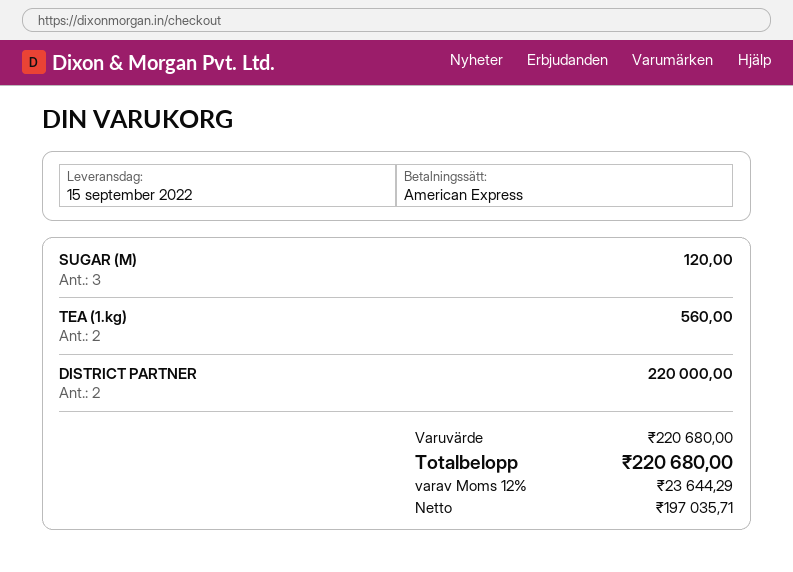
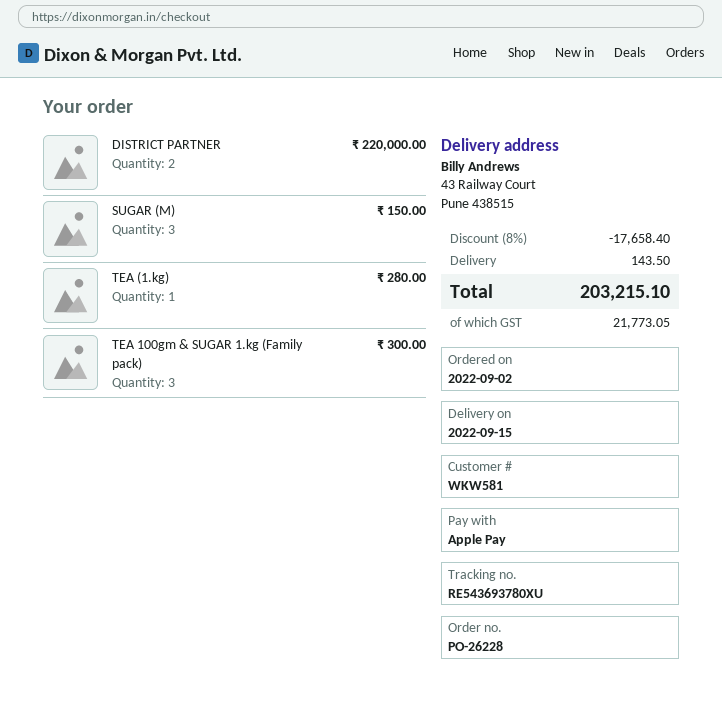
payment method: American Express -> Apple Pay
SUGAR (M): 3 for 120.00 -> 3 for 150.00
TEA (1.kg): 2 for 560.00 -> 1 for 280.00
TEA 100gm & SUGAR 1.kg (Family pack): none -> 3 for 300.00
discount: none -> 8% = 17658.40
shipping: none -> 143.50
tax: 23644.29 -> 21773.05
total: 220680.00 -> 203215.10

